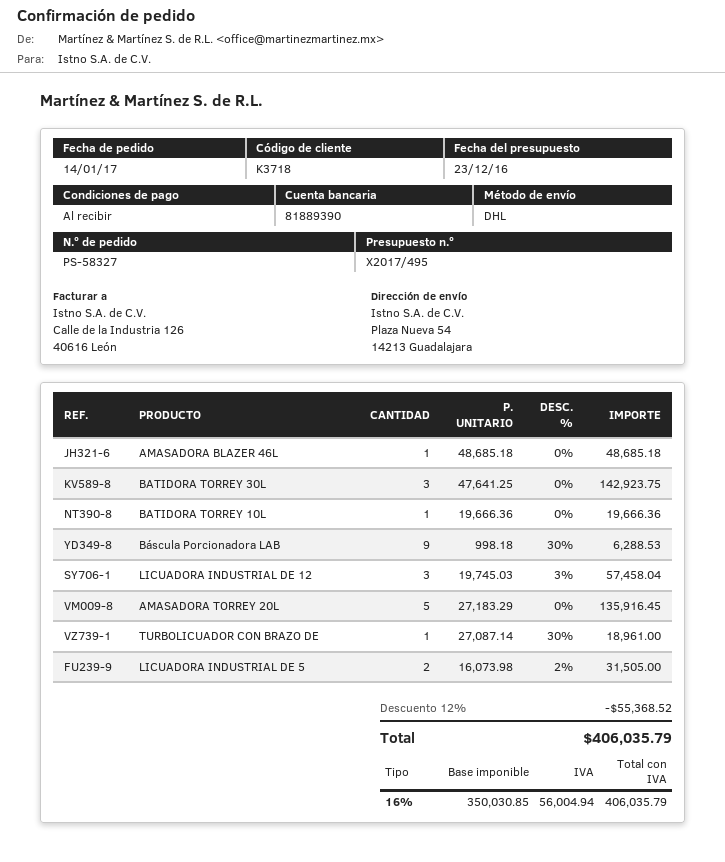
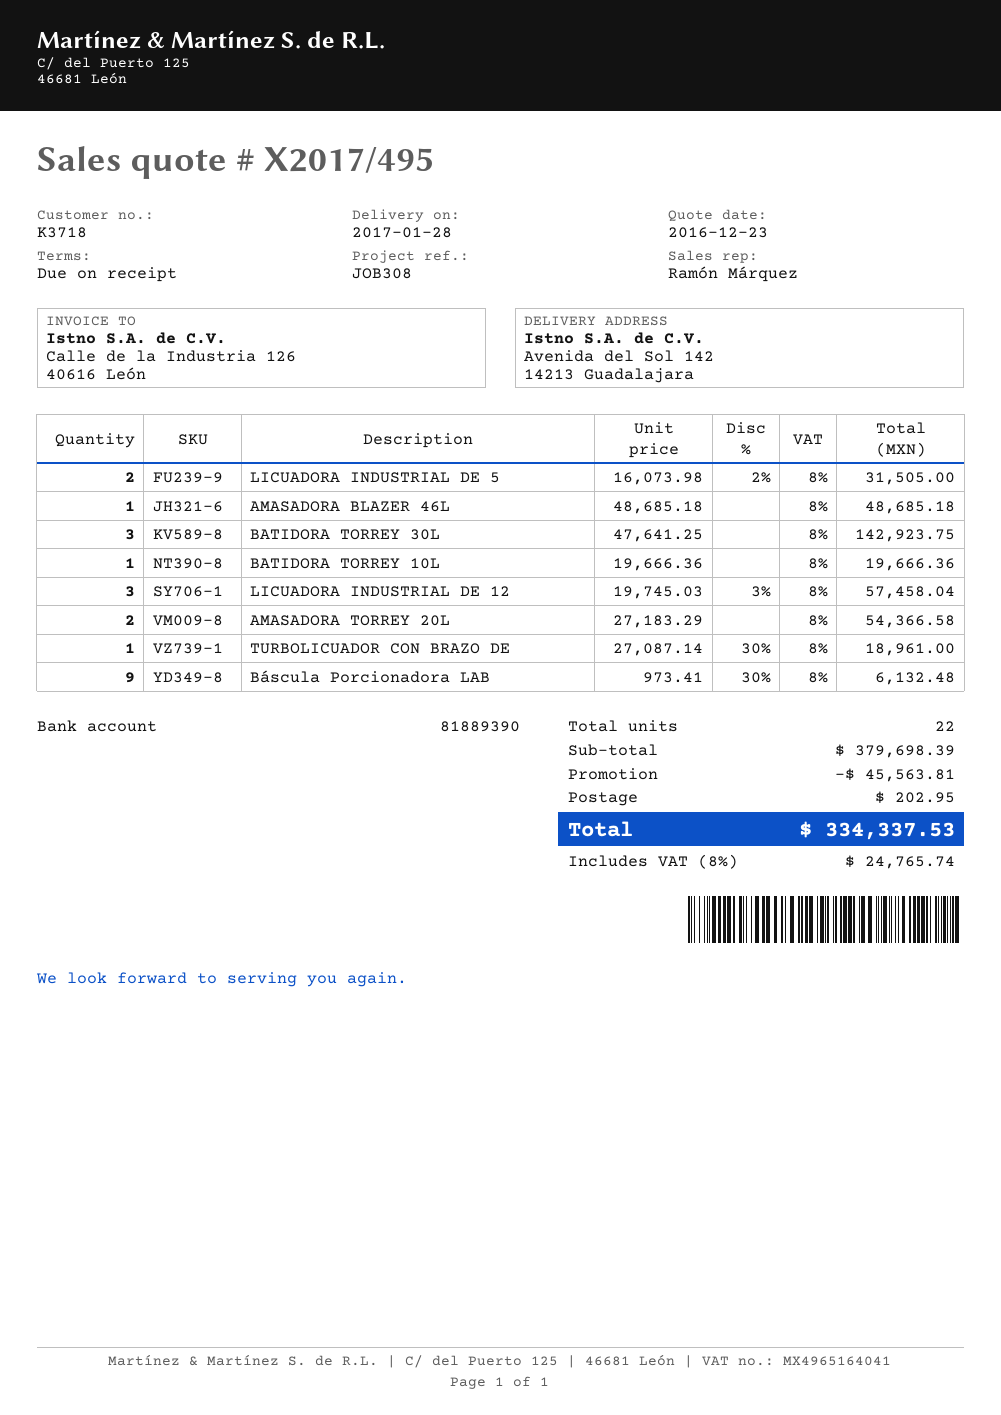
ship to: Plaza Nueva 54, 14213 Guadalajara -> Avenida del Sol 142, 14213 Guadalajara
Báscula Porcionadora LAB: 9 x 998.18 - 30% = 6288.53 -> 9 x 973.41 - 30% = 6132.48
AMASADORA TORREY 20L: 5 x 27183.29 = 135916.45 -> 2 x 27183.29 = 54366.58
discount: 55368.52 -> 45563.81
shipping: none -> 202.95
tax: 16% = 56004.94 -> 8% = 24765.74
total: 406035.79 -> 334337.53

